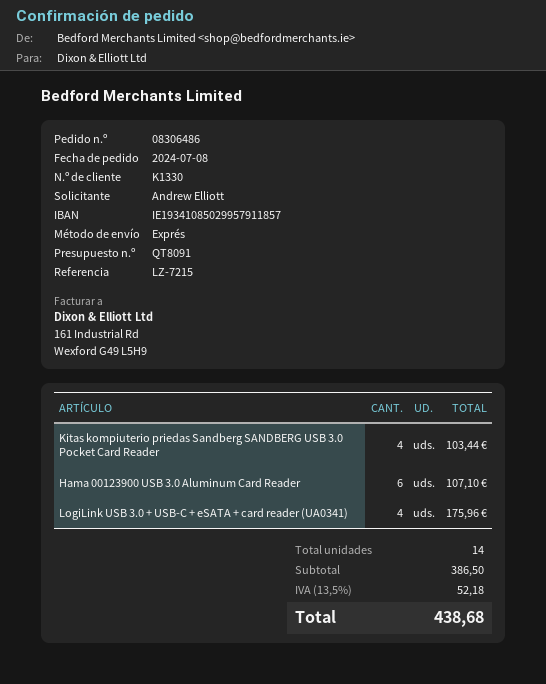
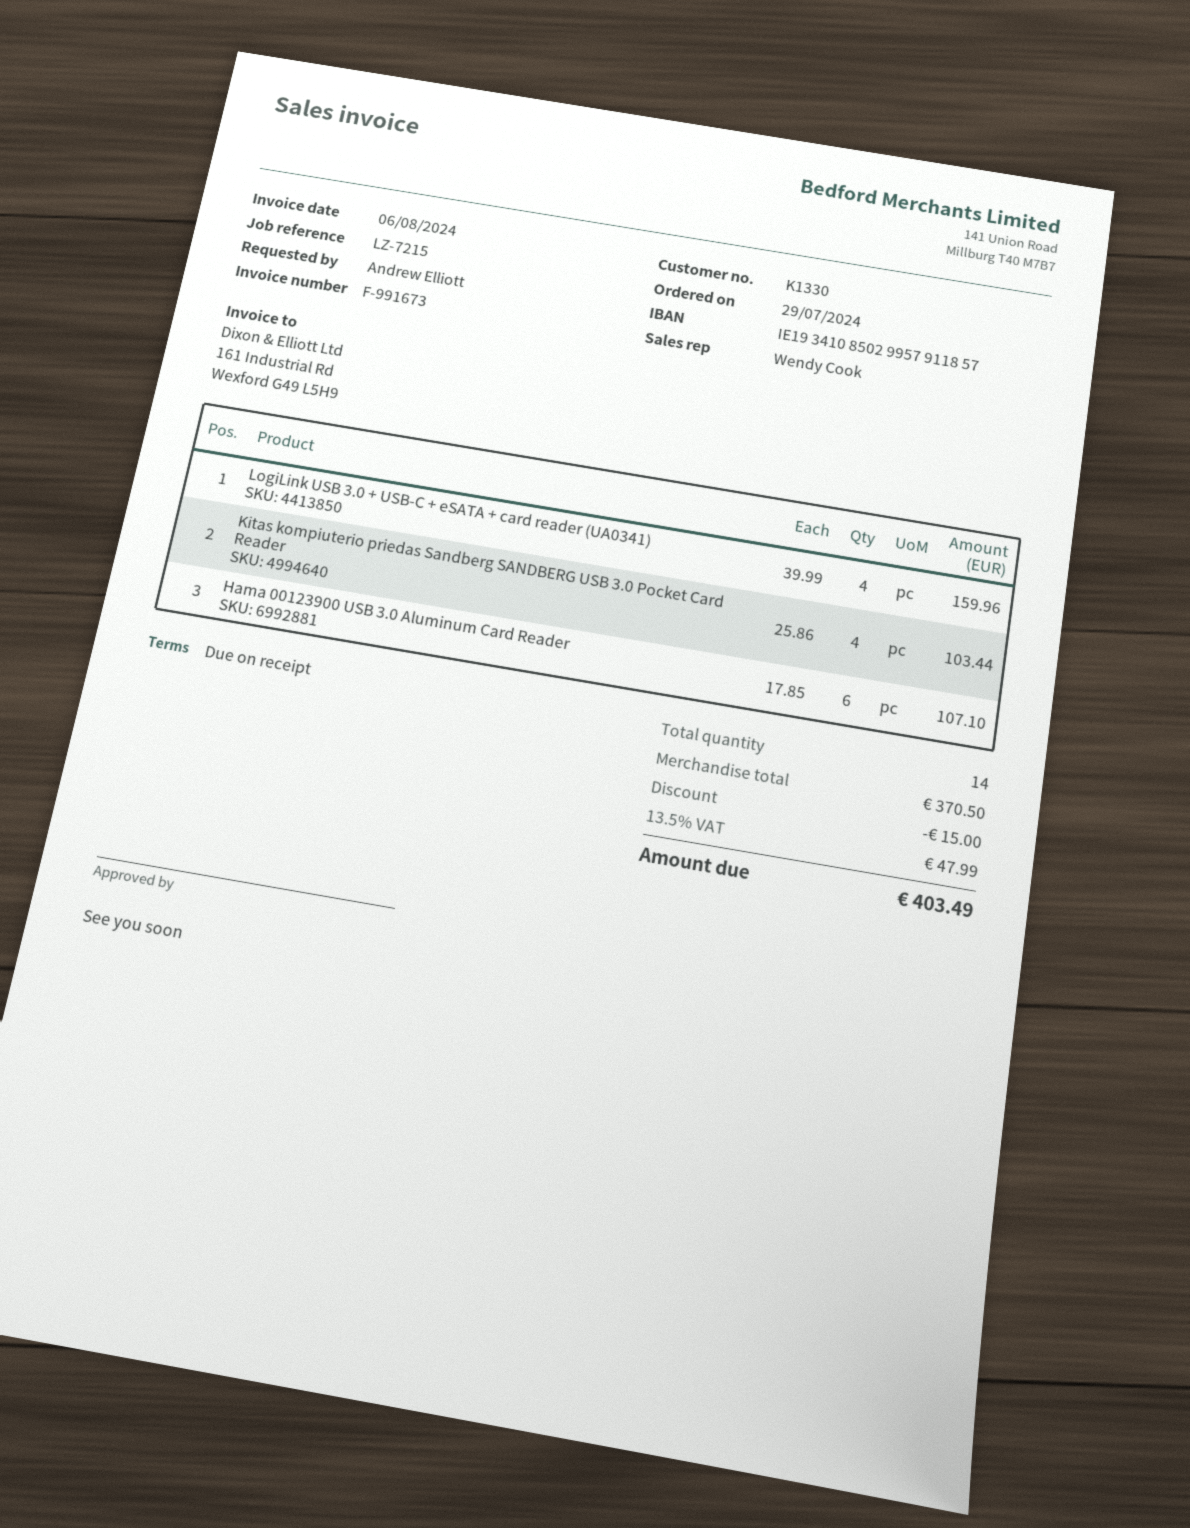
order date: 2024-07-08 -> 2024-07-29
LogiLink USB 3.0 + USB-C + eSATA + card reader (UA0341): 4 for 175.96 -> 4 for 159.96
subtotal: 386.50 -> 370.50
discount: none -> 15.00
tax: 13.5% = 52.18 -> 13.5% = 47.99
total: 438.68 -> 403.49

